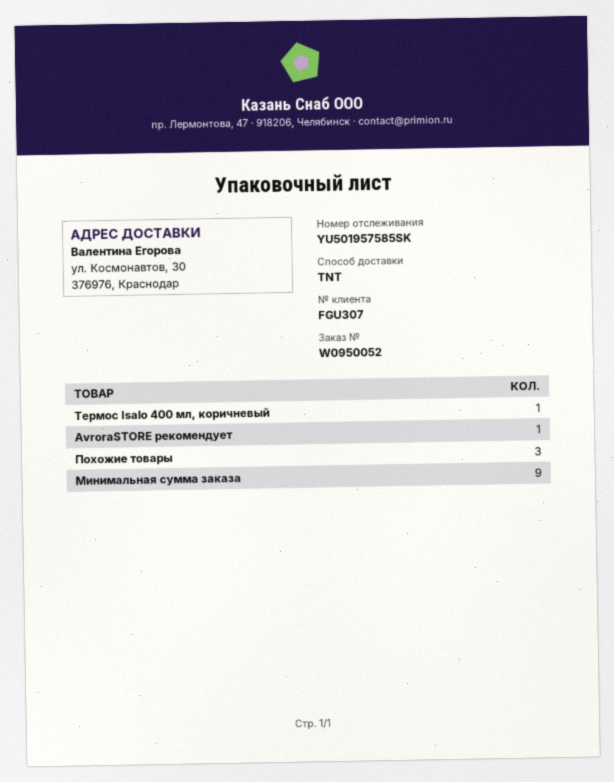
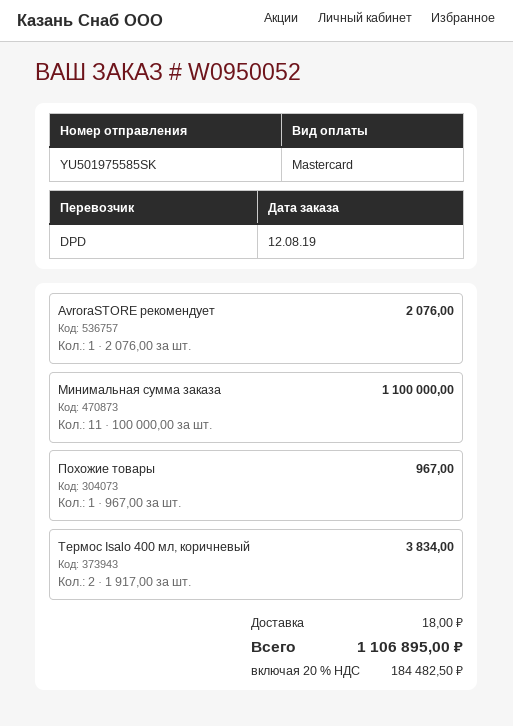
shipping method: TNT -> DPD
tracking number: YU501957585SK -> YU501975585SK
Термос Isalo 400 мл, коричневый: 1 -> 2
Похожие товары: 3 -> 1
Минимальная сумма заказа: 9 -> 11

